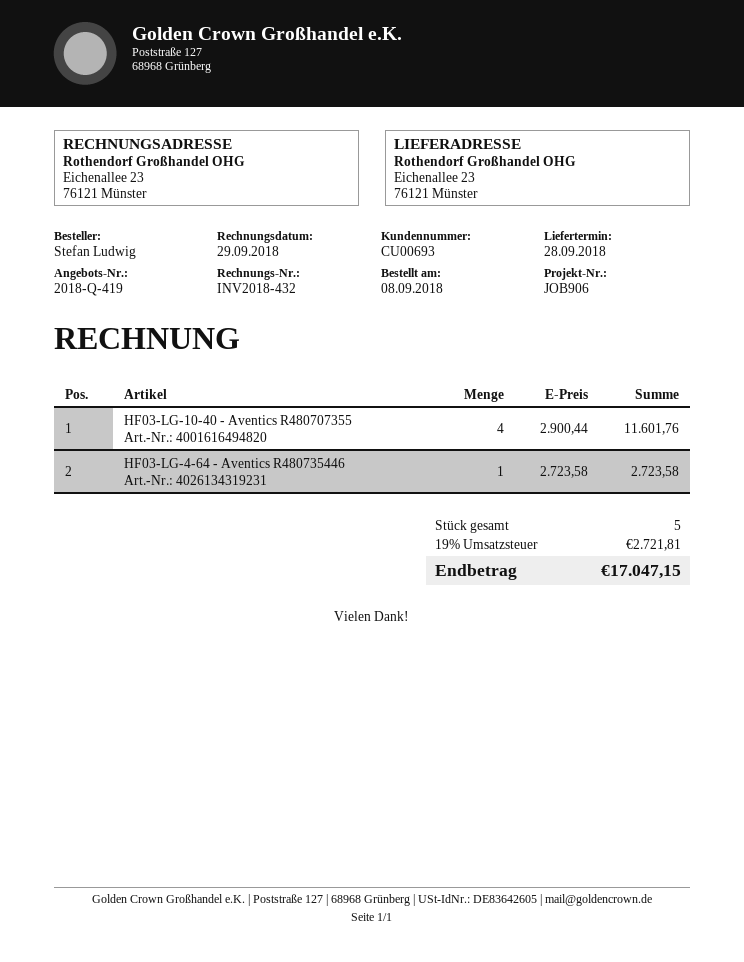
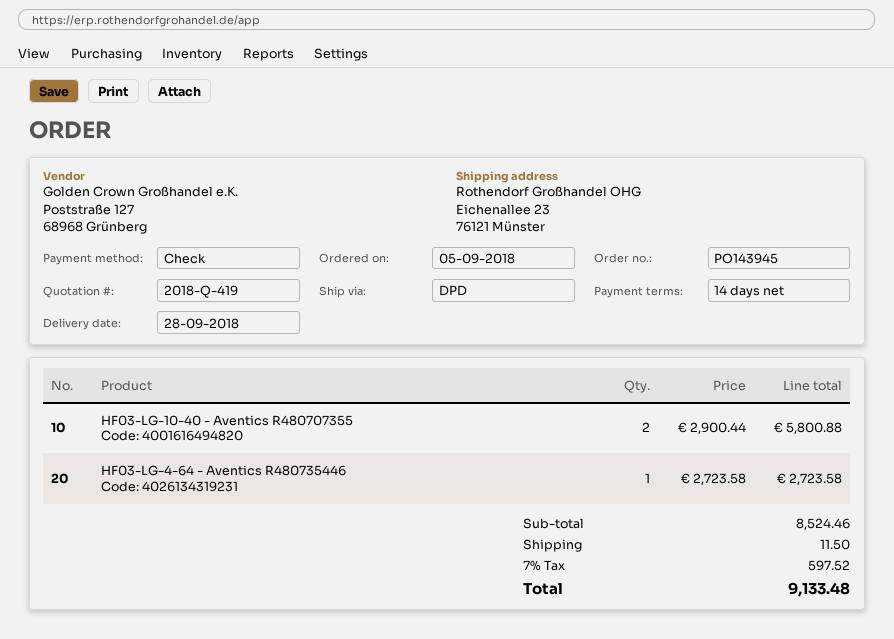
order date: 2018-09-08 -> 2018-09-05
HF03-LG-10-40 - Aventics R480707355: 4 x 2900.44 = 11601.76 -> 2 x 2900.44 = 5800.88
shipping: none -> 11.50
tax: 19% = 2721.81 -> 7% = 597.52
total: 17047.15 -> 9133.48

